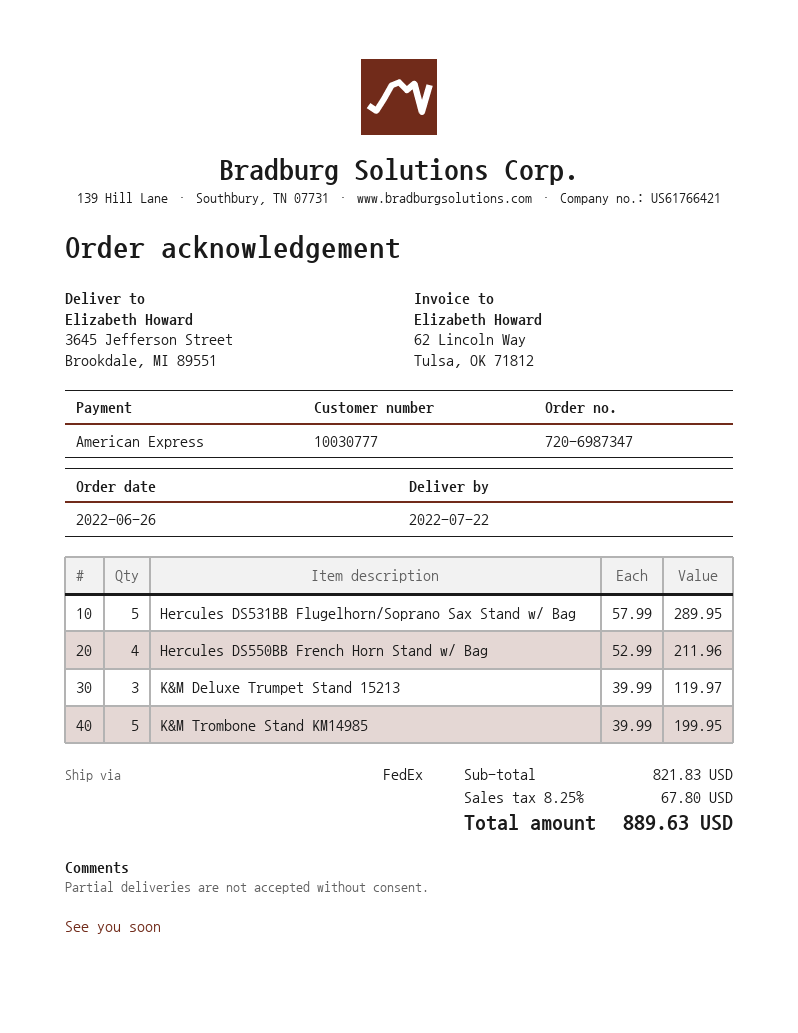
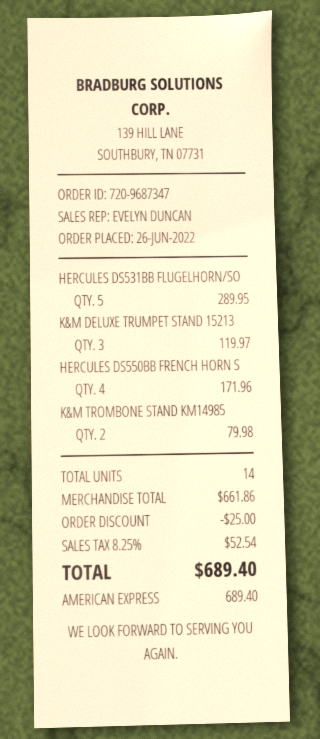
order number: 720-6987347 -> 720-9687347
Hercules DS550BB French Horn Stand w/ Bag: 4 for 211.96 -> 4 for 171.96
K&M Trombone Stand KM14985: 5 for 199.95 -> 2 for 79.98
subtotal: 821.83 -> 661.86
discount: none -> 25.00
tax: 8.25% = 67.80 -> 8.25% = 52.54
total: 889.63 -> 689.40

